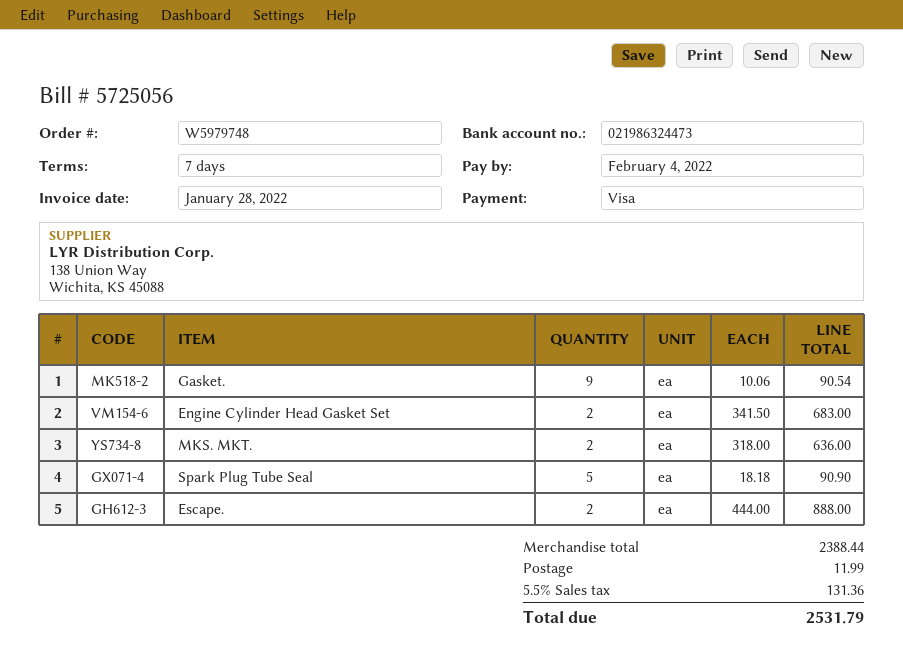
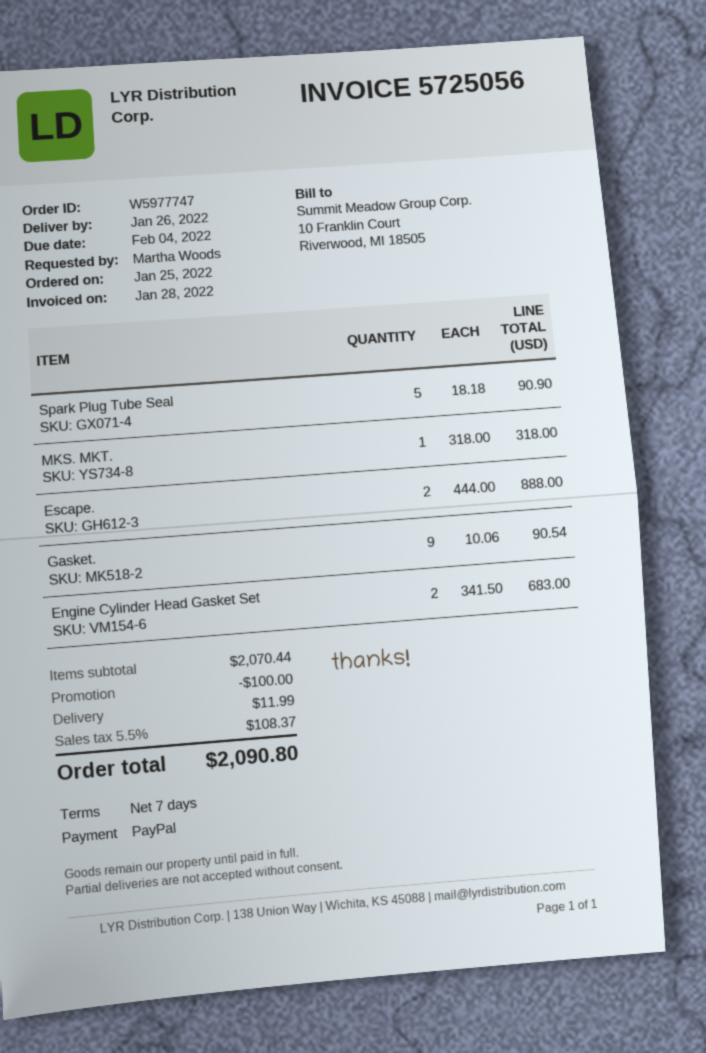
order number: W5979748 -> W5977747
payment method: Visa -> PayPal
MKS. MKT.: 2 x 318.00 = 636.00 -> 1 x 318.00 = 318.00
subtotal: 2388.44 -> 2070.44
discount: none -> 100.00
tax: 5.5% = 131.36 -> 5.5% = 108.37
total: 2531.79 -> 2090.80

